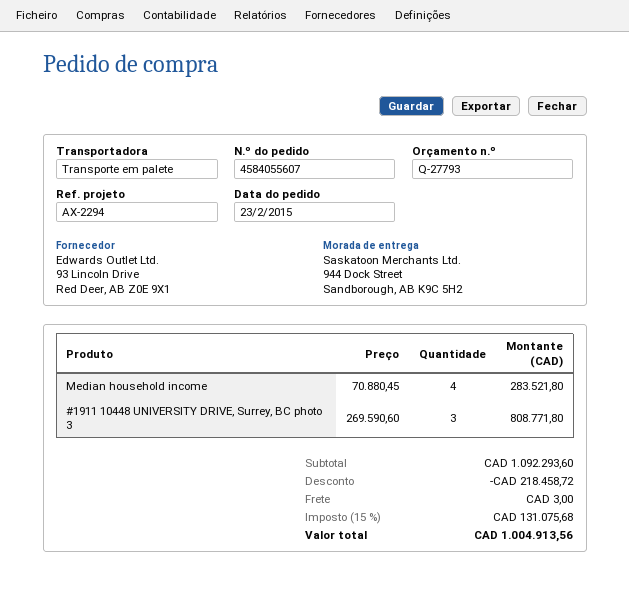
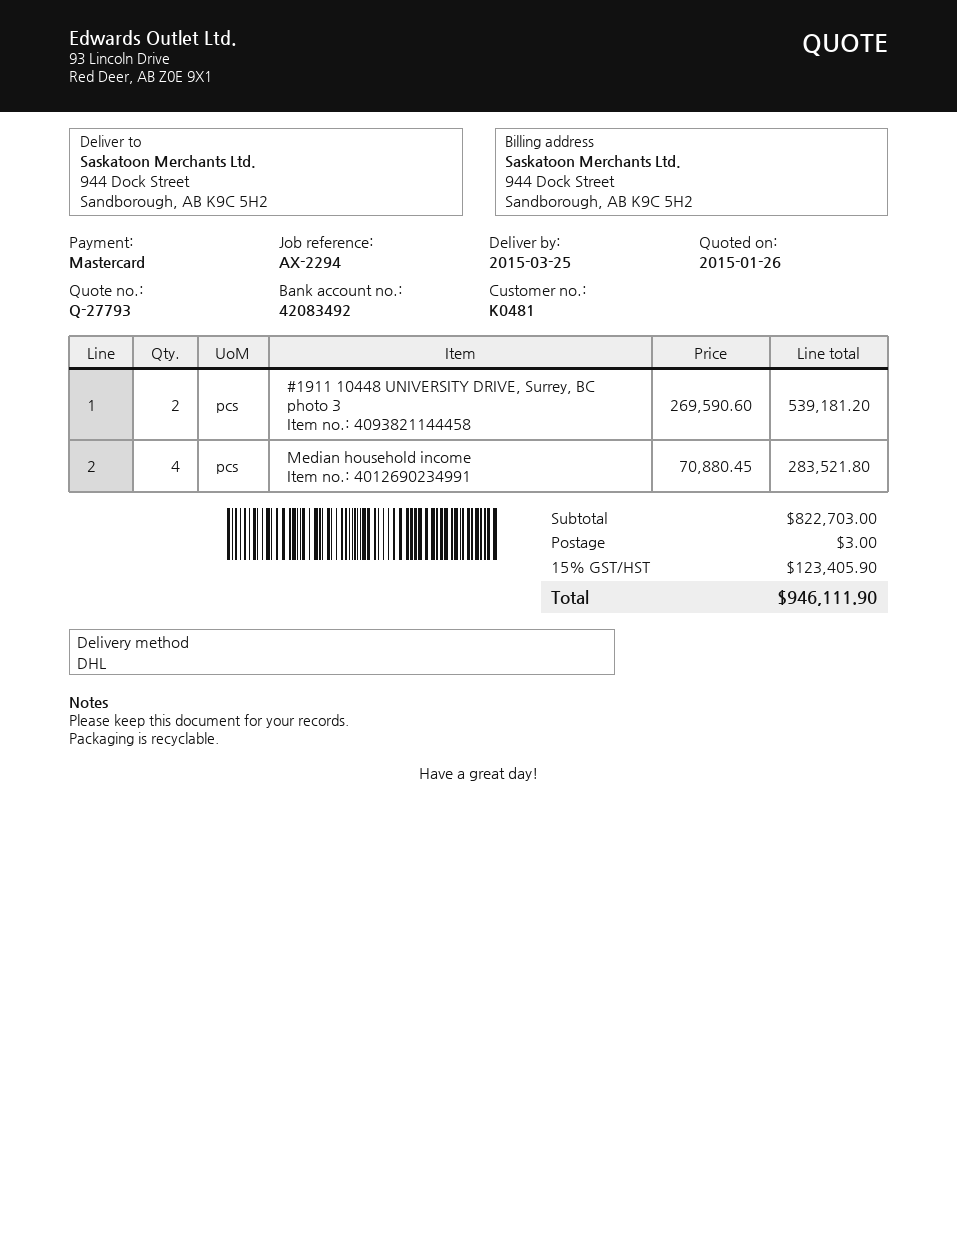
shipping method: pallet freight -> DHL
#1911 10448 UNIVERSITY DRIVE, Surrey, BC photo 3: 3 x 269590.60 = 808771.80 -> 2 x 269590.60 = 539181.20
subtotal: 1092293.60 -> 822703.00
discount: 218458.72 -> none
tax: 15% = 131075.68 -> 15% = 123405.90
total: 1004913.56 -> 946111.90

